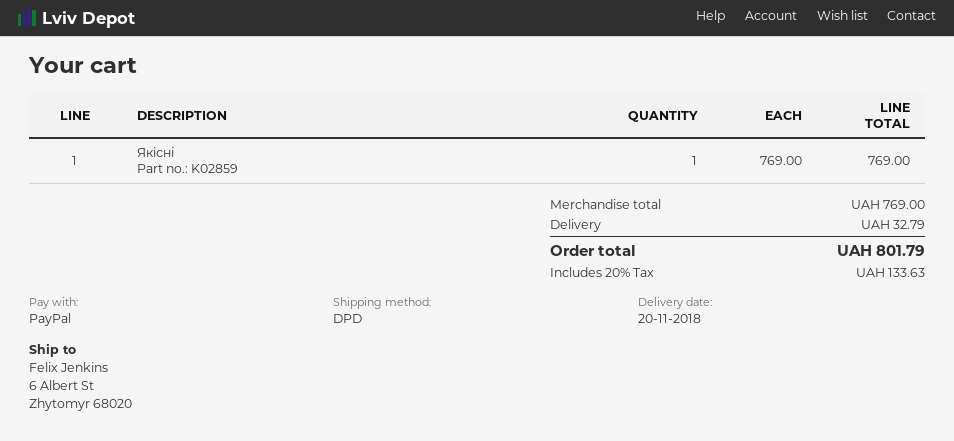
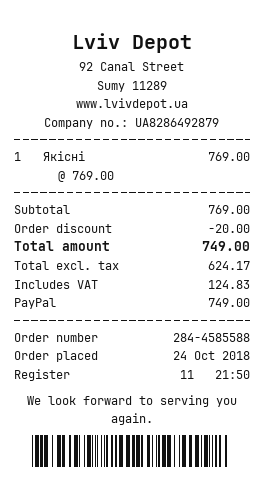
discount: none -> 20.00
shipping: 32.79 -> none
tax: 133.63 -> 124.83
total: 801.79 -> 749.00

